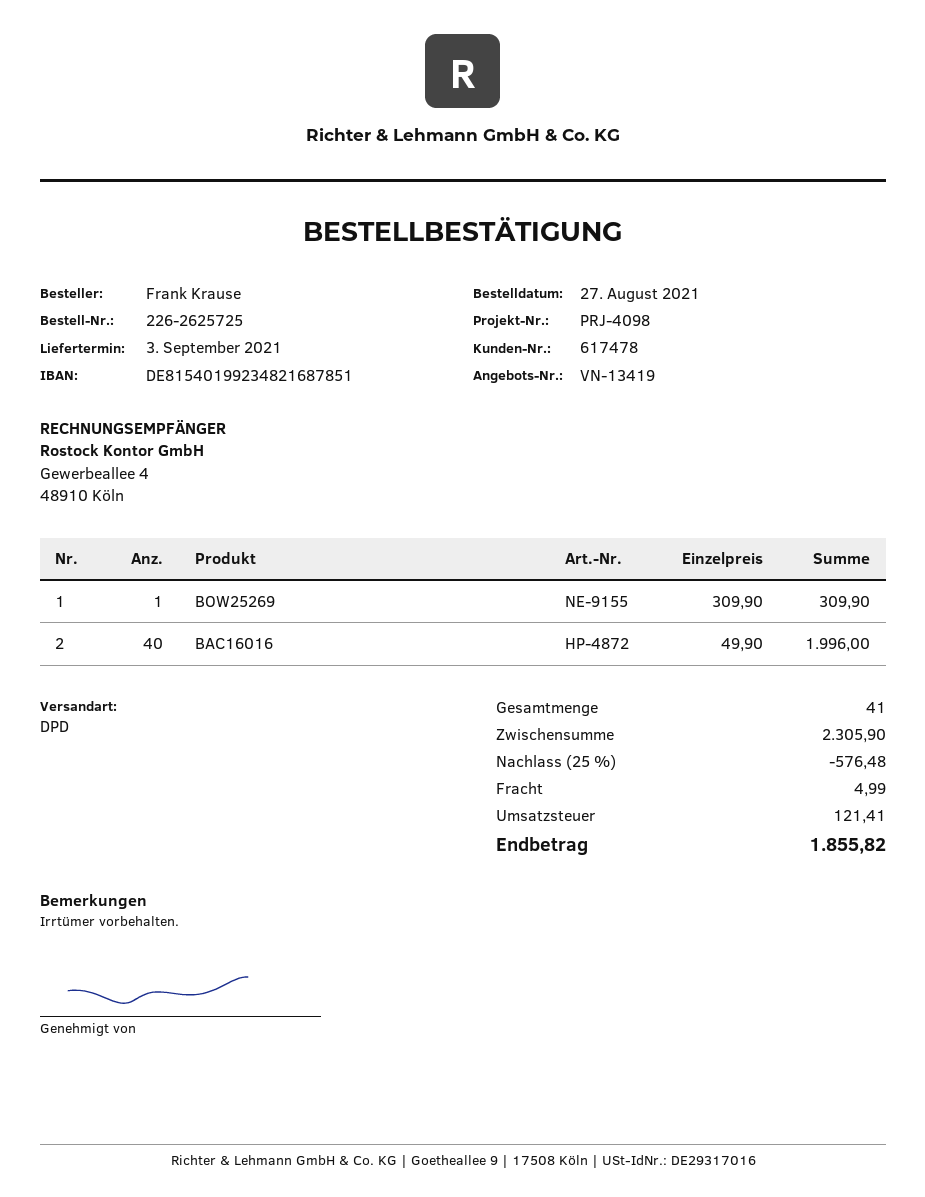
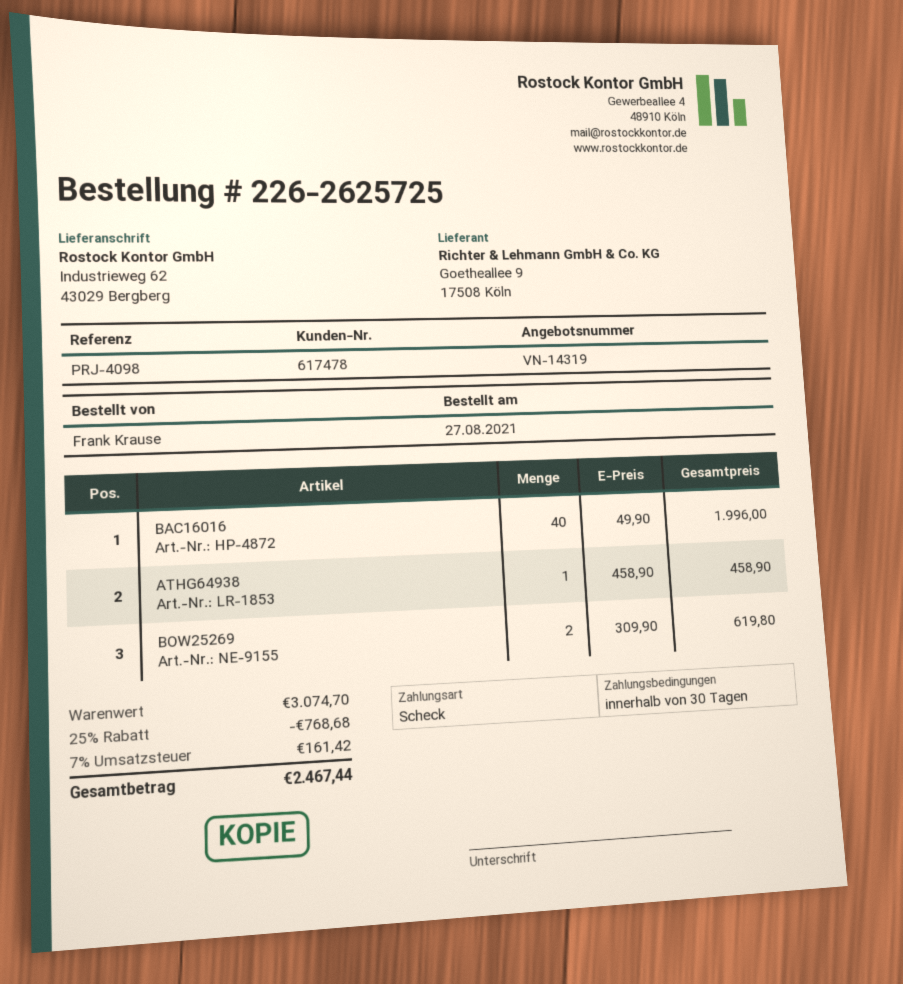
quote number: VN-13419 -> VN-14319
BOW25269: 1 x 309.90 = 309.90 -> 2 x 309.90 = 619.80
ATHG64938: none -> 1 x 458.90 = 458.90
subtotal: 2305.90 -> 3074.70
discount: 25% = 576.48 -> 25% = 768.68
shipping: 4.99 -> none
tax: 121.41 -> 161.42
total: 1855.82 -> 2467.44

